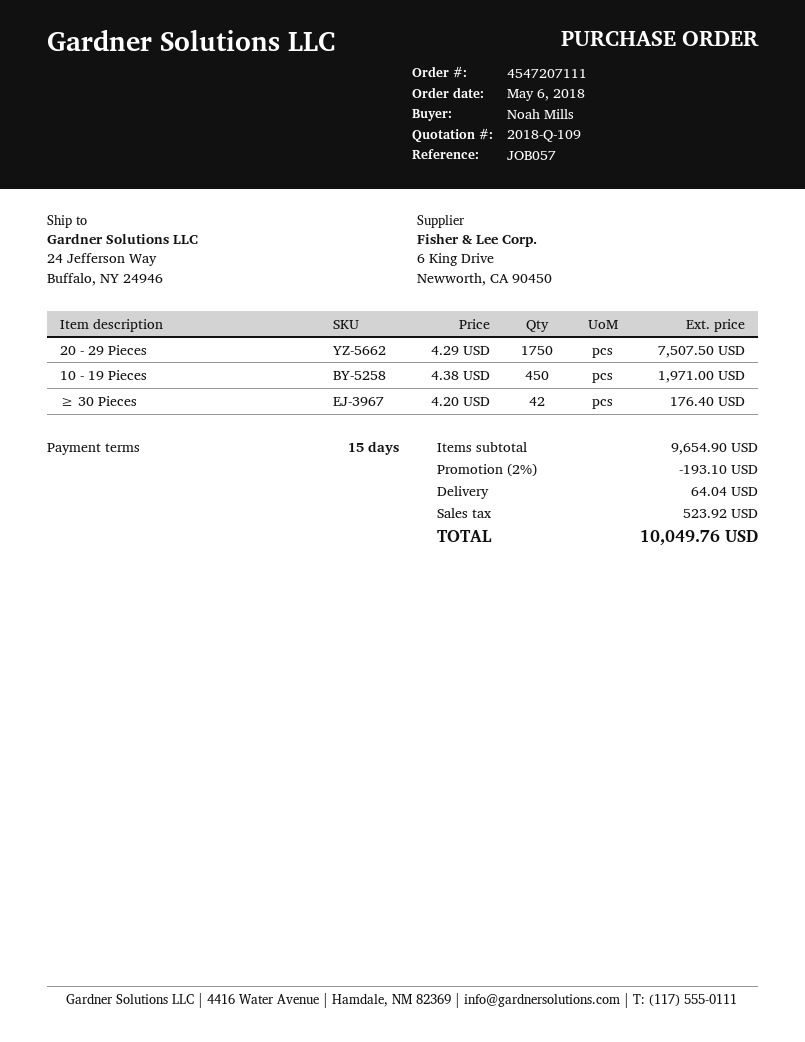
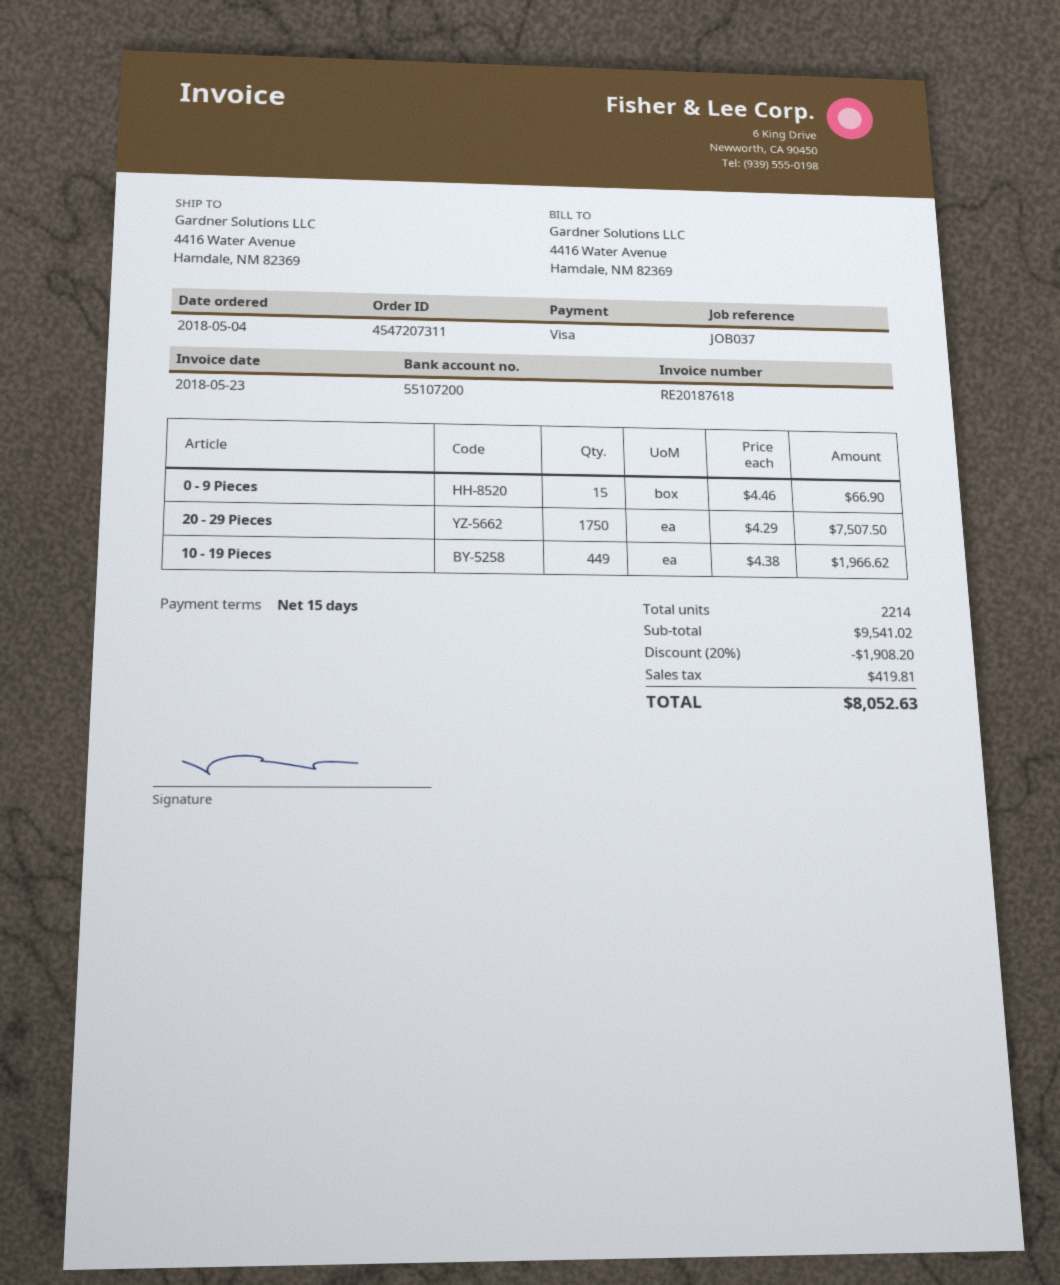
order number: 4547207111 -> 4547207311
order date: 2018-05-06 -> 2018-05-04
reference: JOB057 -> JOB037
ship to: 24 Jefferson Way, Buffalo, NY 24946 -> 4416 Water Avenue, Hamdale, NM 82369
10 - 19 Pieces: 450 x 4.38 = 1971.00 -> 449 x 4.38 = 1966.62
≥ 30 Pieces: 42 x 4.20 = 176.40 -> none
0 - 9 Pieces: none -> 15 x 4.46 = 66.90
subtotal: 9654.90 -> 9541.02
discount: 2% = 193.10 -> 20% = 1908.20
shipping: 64.04 -> none
tax: 523.92 -> 419.81
total: 10049.76 -> 8052.63

